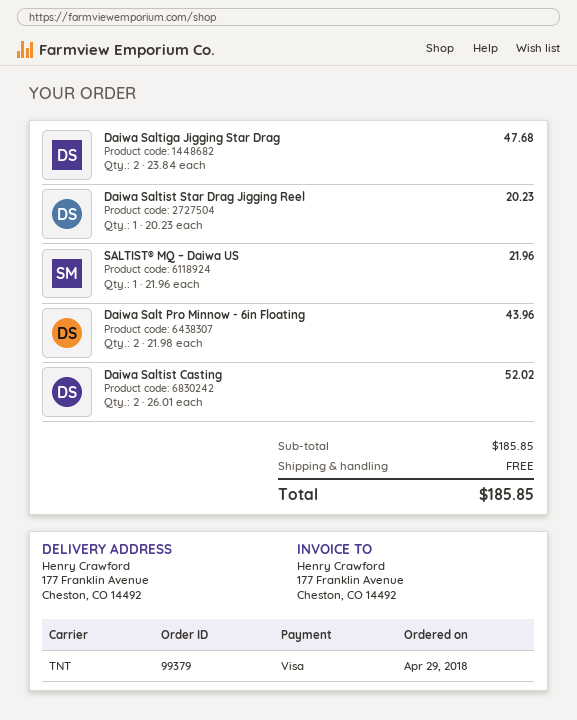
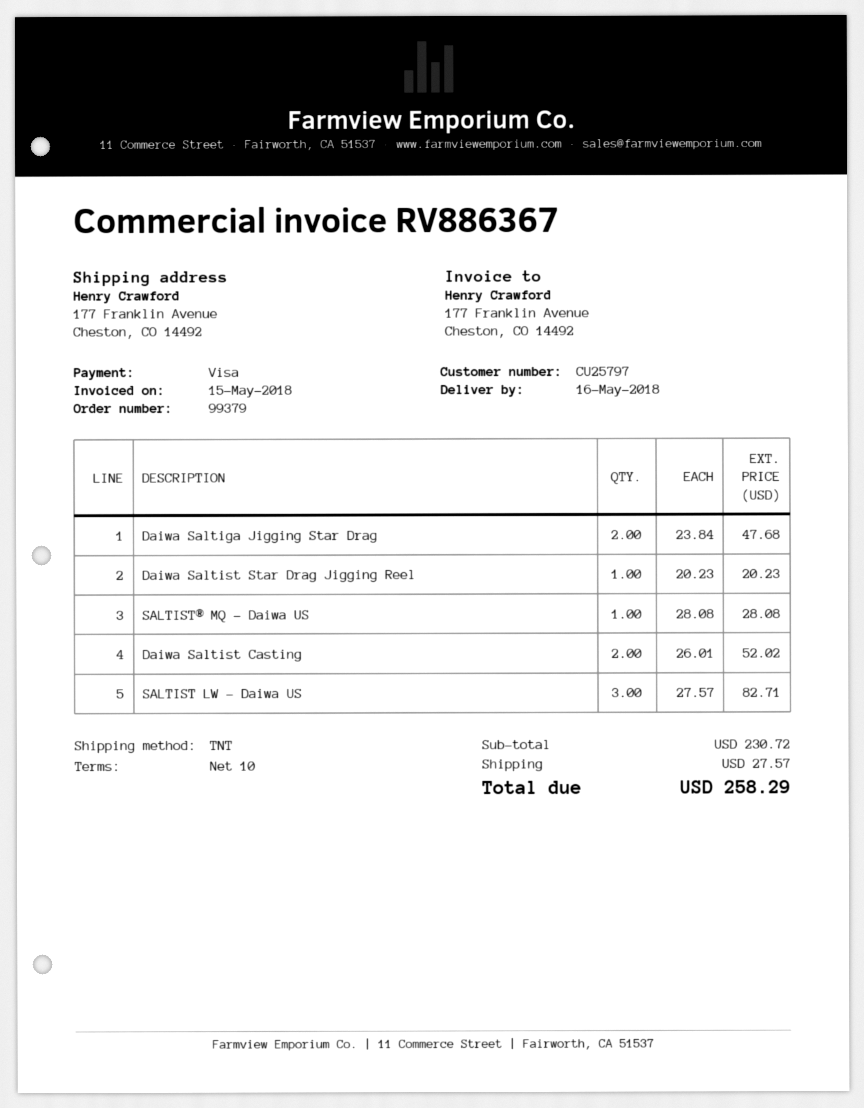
SALTIST® MQ – Daiwa US: 1 x 21.96 = 21.96 -> 1 x 28.08 = 28.08
Daiwa Salt Pro Minnow - 6in Floating: 2 x 21.98 = 43.96 -> none
SALTIST LW – Daiwa US: none -> 3 x 27.57 = 82.71
subtotal: 185.85 -> 230.72
shipping: 0.00 -> 27.57
total: 185.85 -> 258.29

